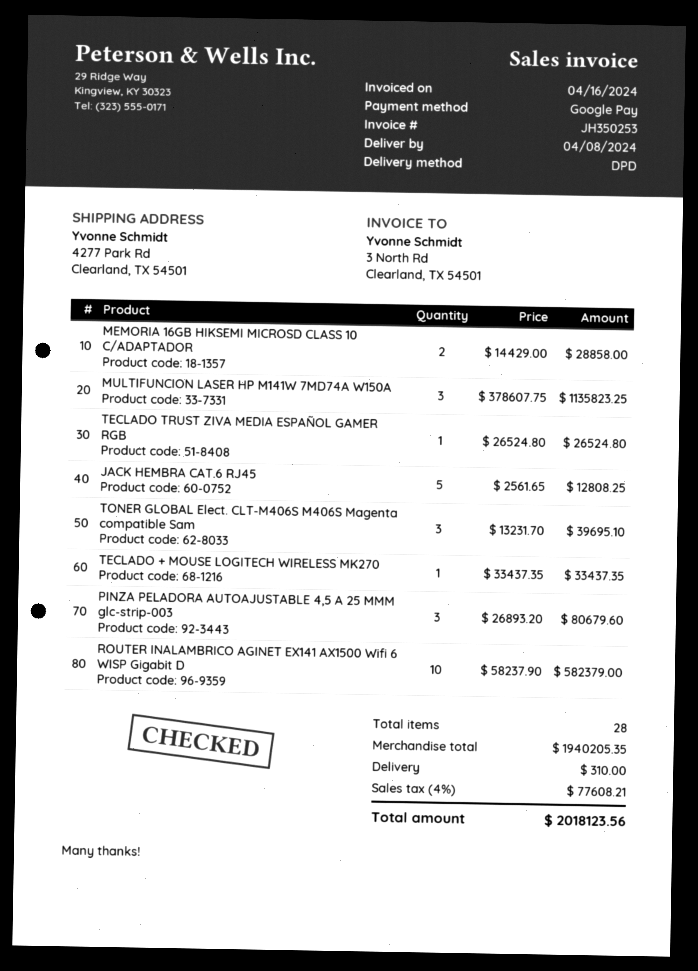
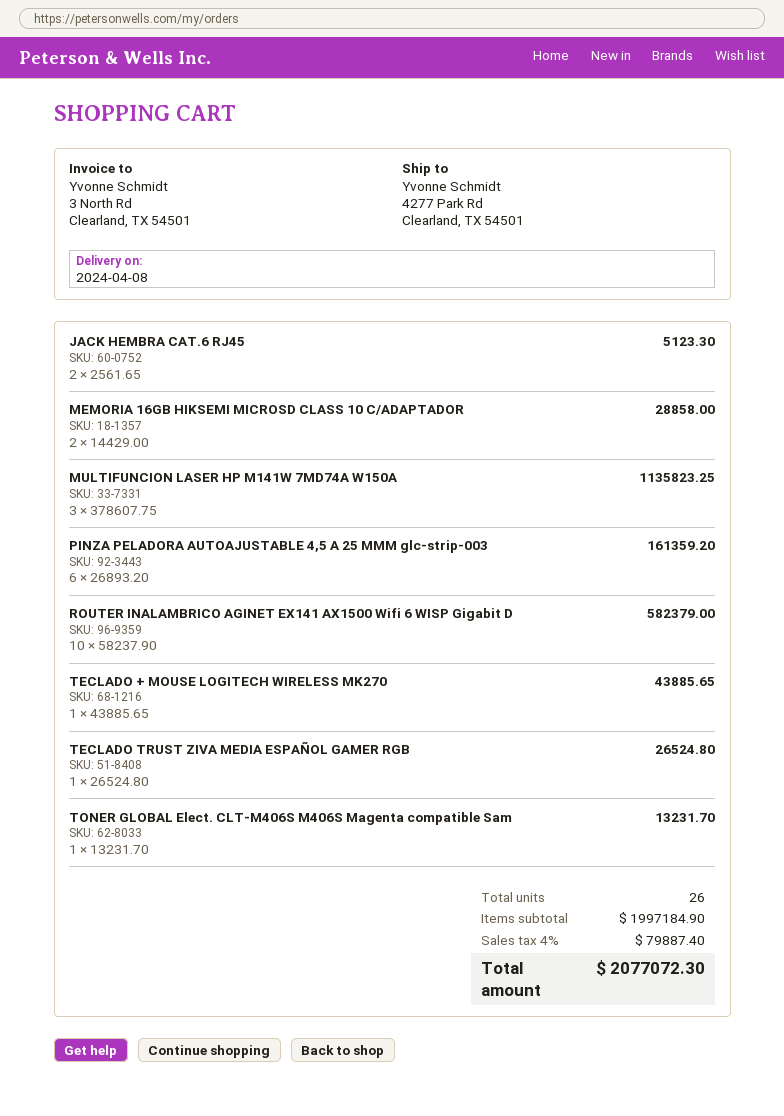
JACK HEMBRA CAT.6 RJ45: 5 x 2561.65 = 12808.25 -> 2 x 2561.65 = 5123.30
TONER GLOBAL Elect. CLT-M406S M406S Magenta compatible Sam: 3 x 13231.70 = 39695.10 -> 1 x 13231.70 = 13231.70
TECLADO + MOUSE LOGITECH WIRELESS MK270: 1 x 33437.35 = 33437.35 -> 1 x 43885.65 = 43885.65
PINZA PELADORA AUTOAJUSTABLE 4,5 A 25 MMM glc-strip-003: 3 x 26893.20 = 80679.60 -> 6 x 26893.20 = 161359.20
total quantity: 28 -> 26
subtotal: 1940205.35 -> 1997184.90
shipping: 310.00 -> none
tax: 4% = 77608.21 -> 4% = 79887.40
total: 2018123.56 -> 2077072.30

